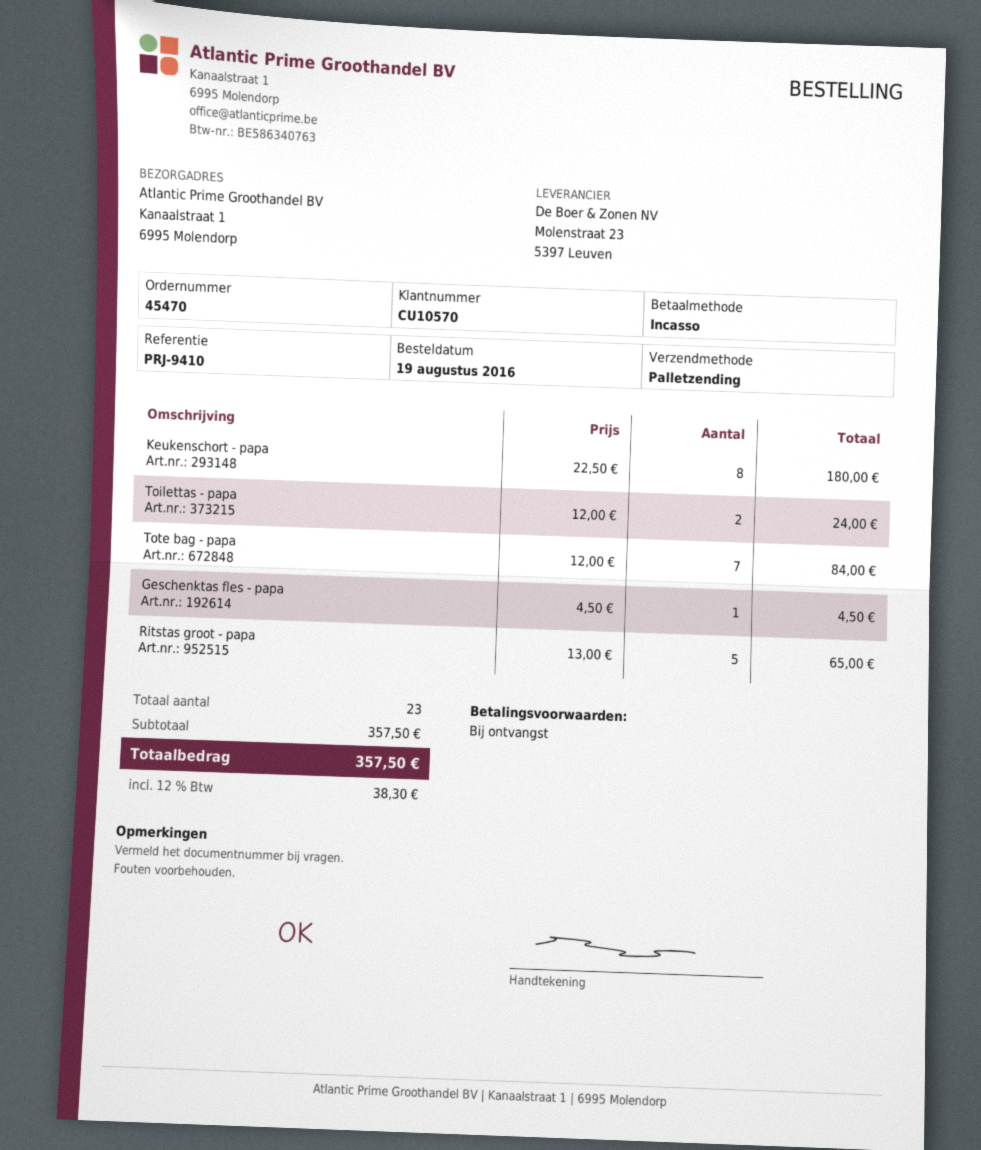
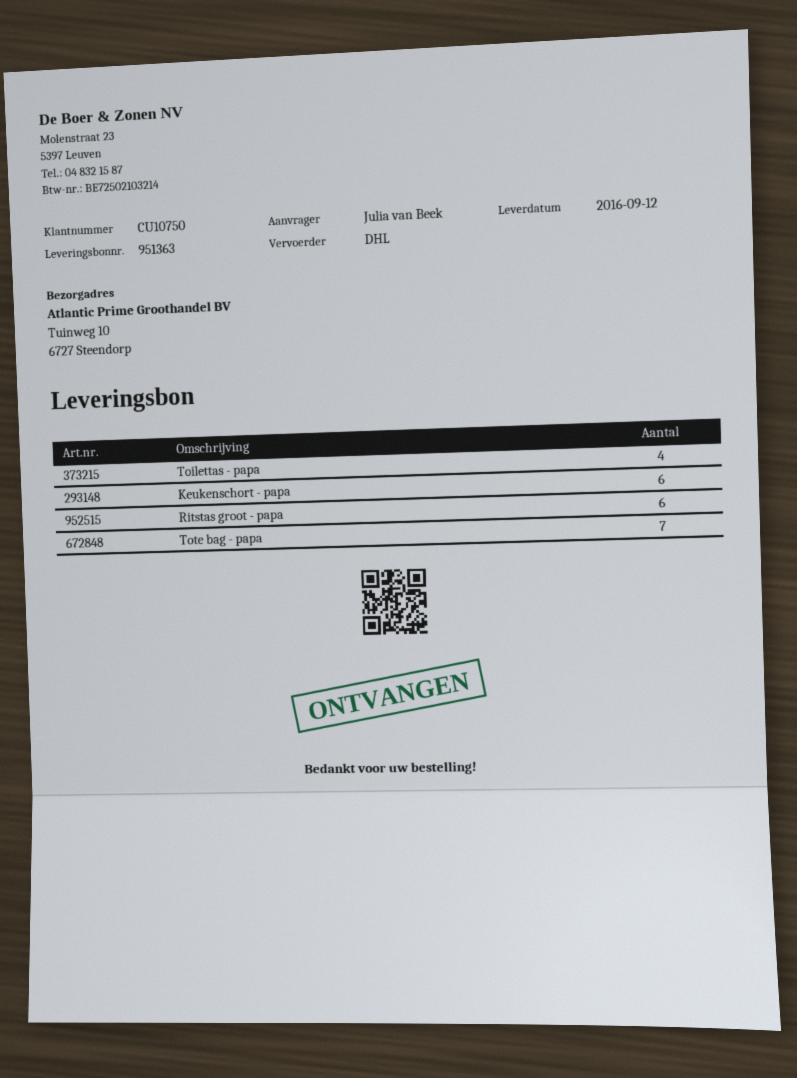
customer number: CU10570 -> CU10750
shipping method: pallet freight -> DHL
ship to: Kanaalstraat 1, 6995 Molendorp -> Tuinweg 10, 6727 Steendorp
Keukenschort - papa: 8 -> 6
Toilettas - papa: 2 -> 4
Geschenktas fles - papa: 1 -> none
Ritstas groot - papa: 5 -> 6

